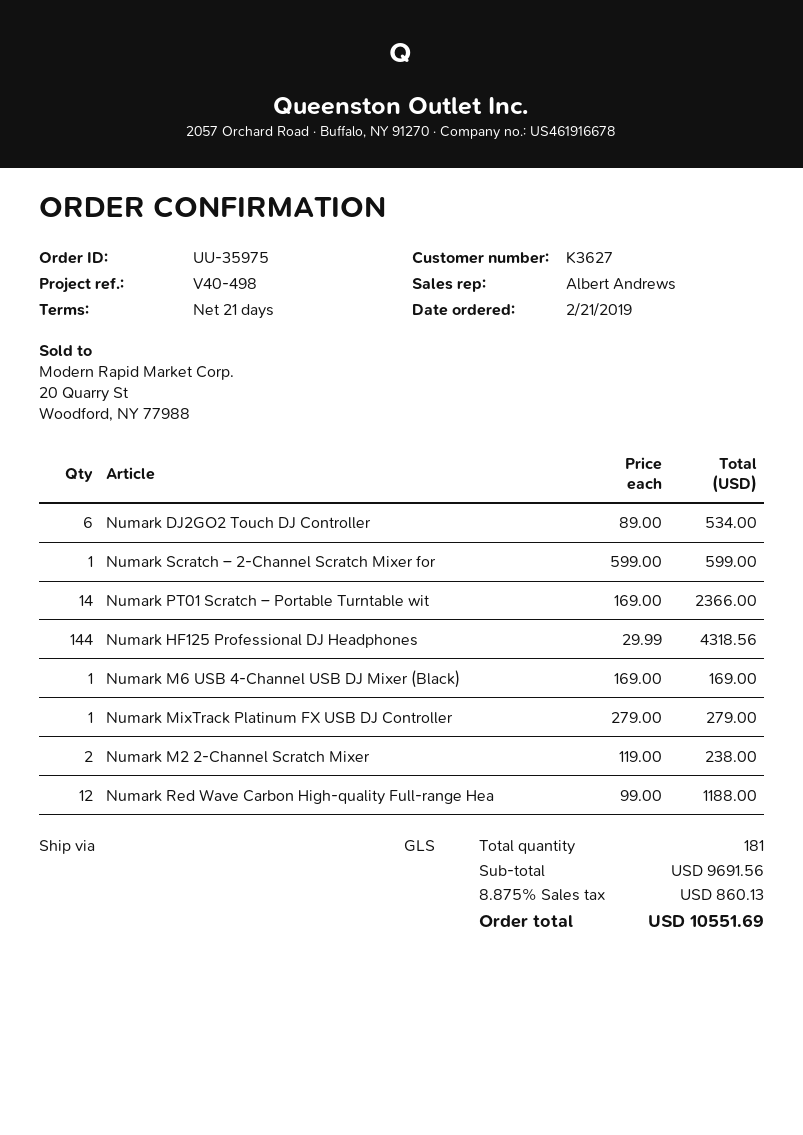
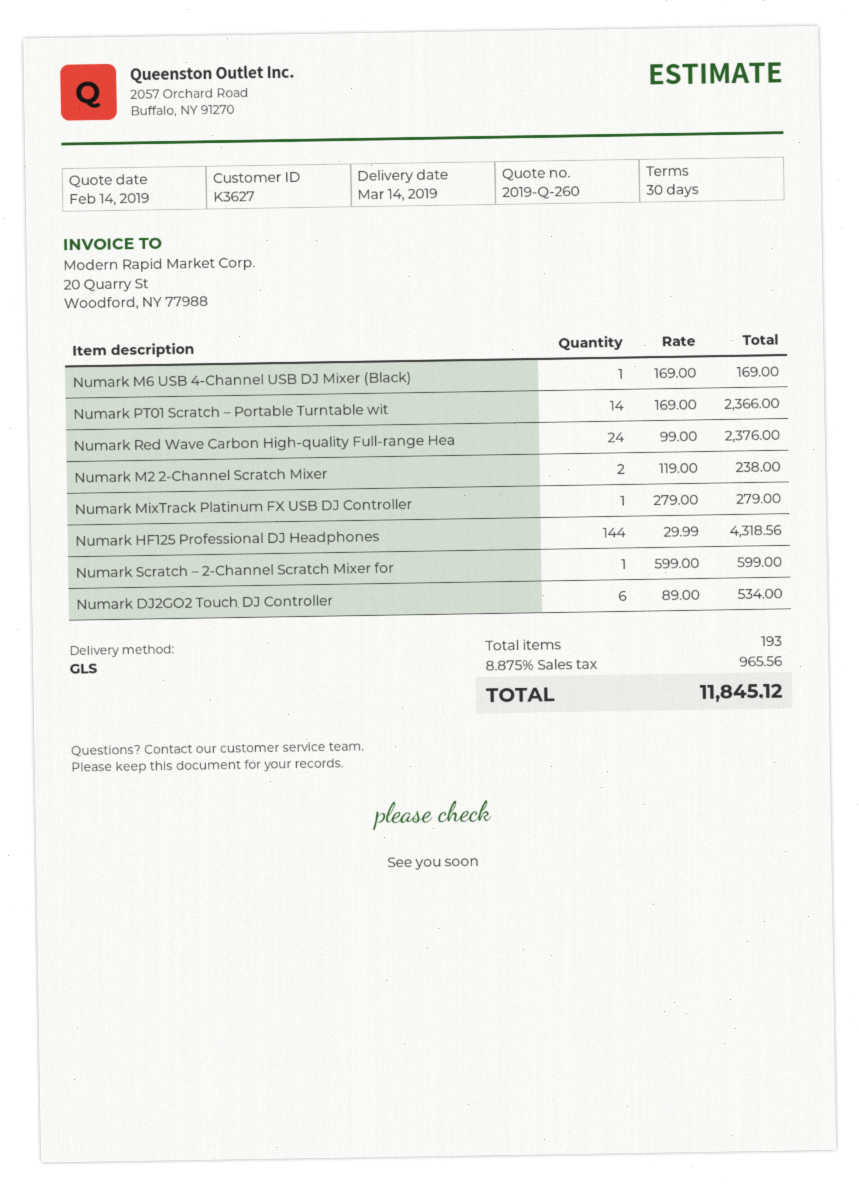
payment terms: 21 days -> 30 days
Numark Red Wave Carbon High-quality Full-range Hea: 12 x 99.00 = 1188.00 -> 24 x 99.00 = 2376.00
total quantity: 181 -> 193
tax: 8.875% = 860.13 -> 8.875% = 965.56
total: 10551.69 -> 11845.12

